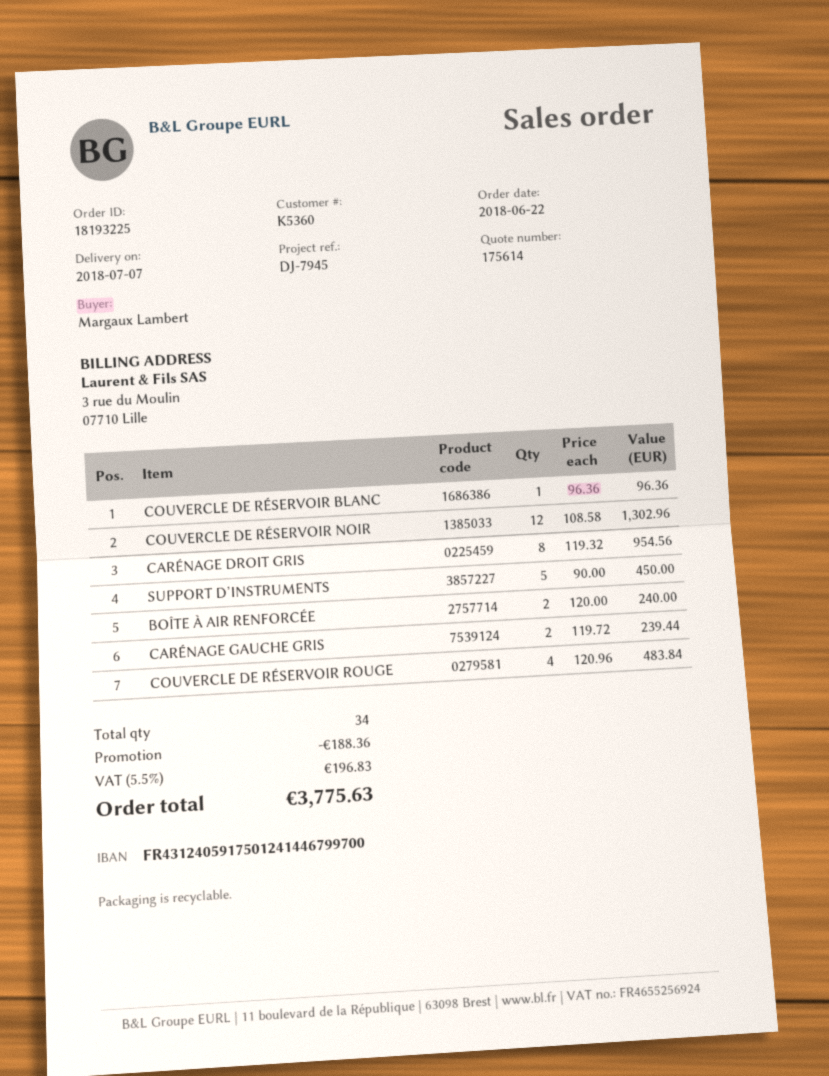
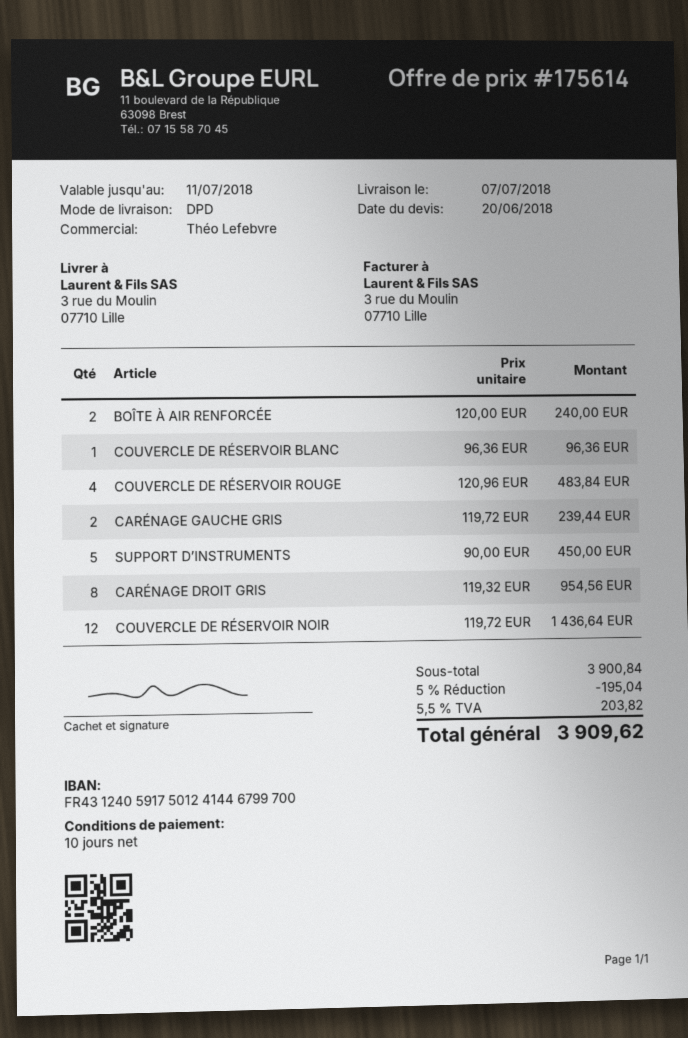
COUVERCLE DE RÉSERVOIR NOIR: 12 x 108.58 = 1302.96 -> 12 x 119.72 = 1436.64
discount: 188.36 -> 195.04
tax: 5.5% = 196.83 -> 5.5% = 203.82
total: 3775.63 -> 3909.62

